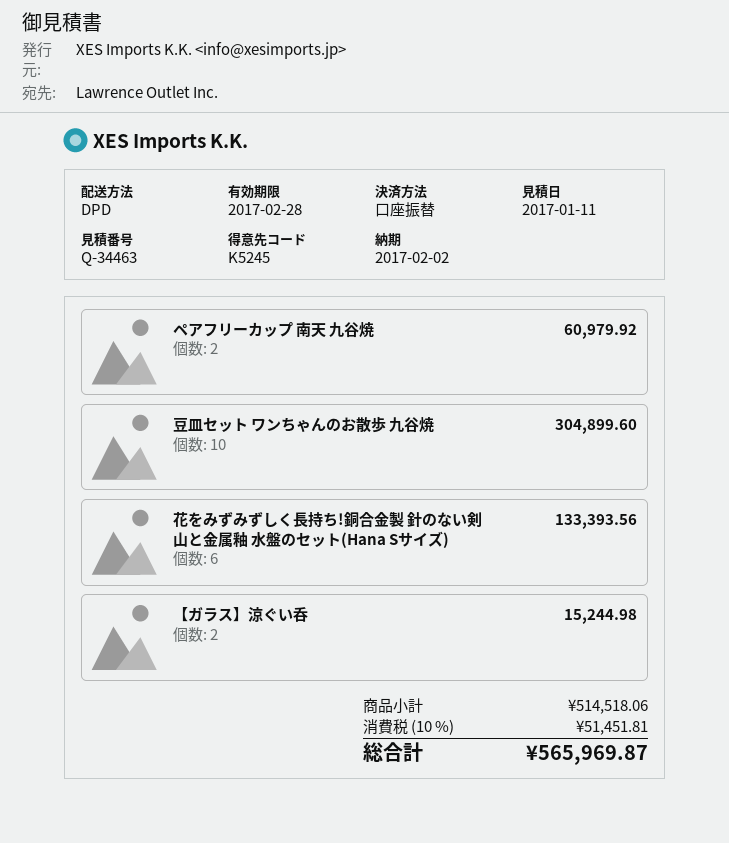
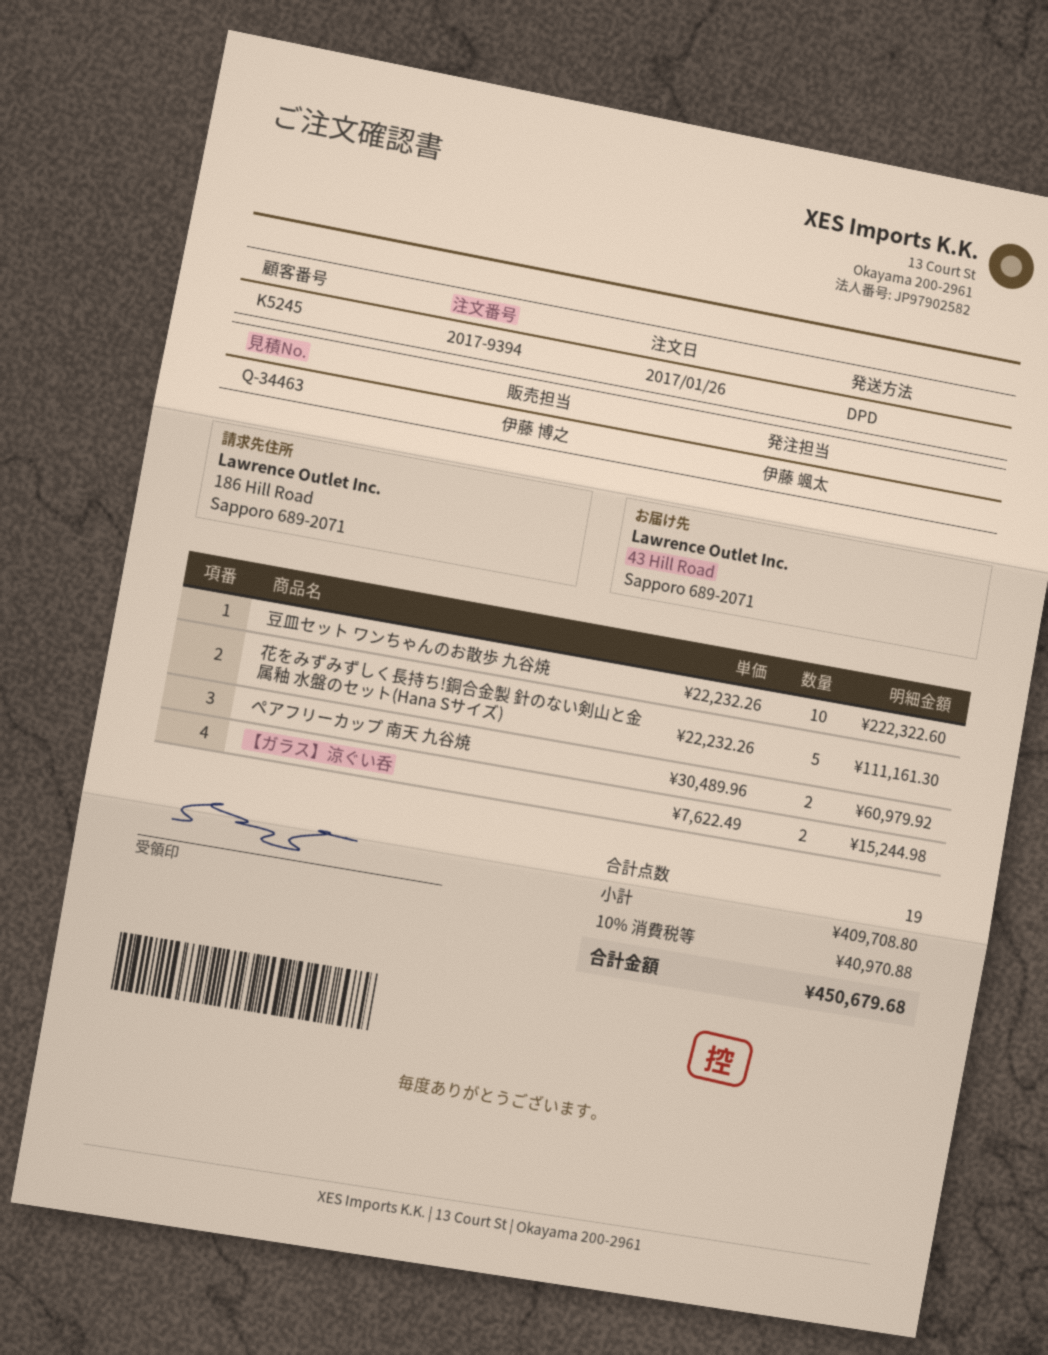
豆皿セット ワンちゃんのお散歩 九谷焼: 10 for 304899.60 -> 10 for 222322.60
花をみずみずしく長持ち!銅合金製 針のない剣山と金属釉 水盤のセット(Hana Sサイズ): 6 for 133393.56 -> 5 for 111161.30
subtotal: 514518.06 -> 409708.80
tax: 10% = 51451.81 -> 10% = 40970.88
total: 565969.87 -> 450679.68

